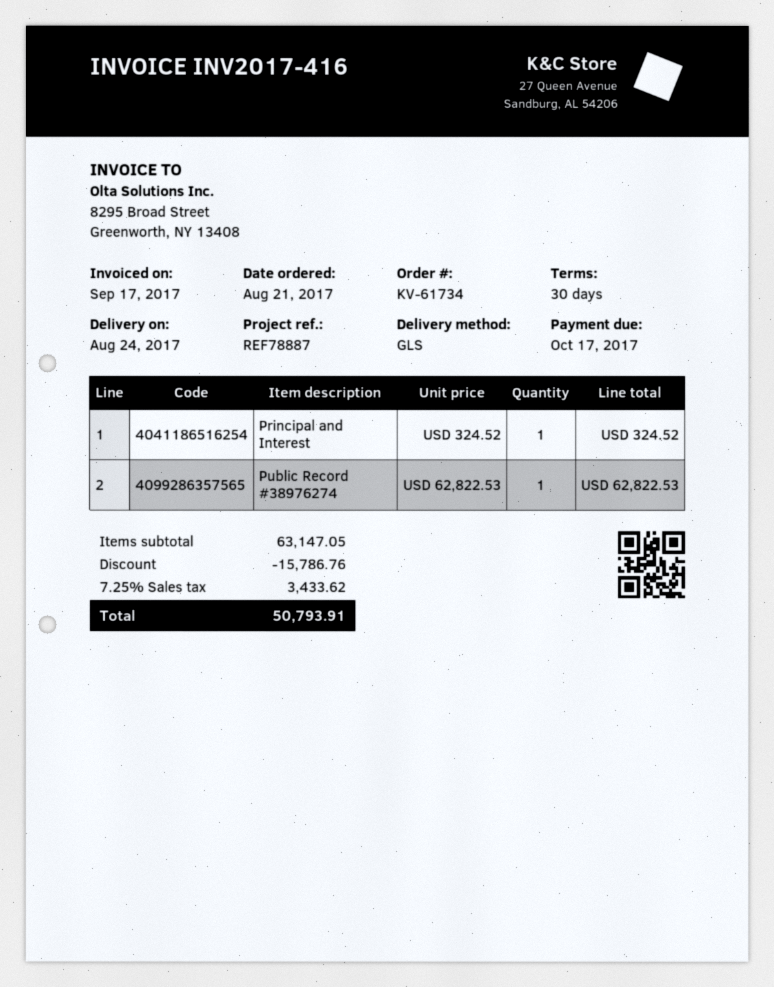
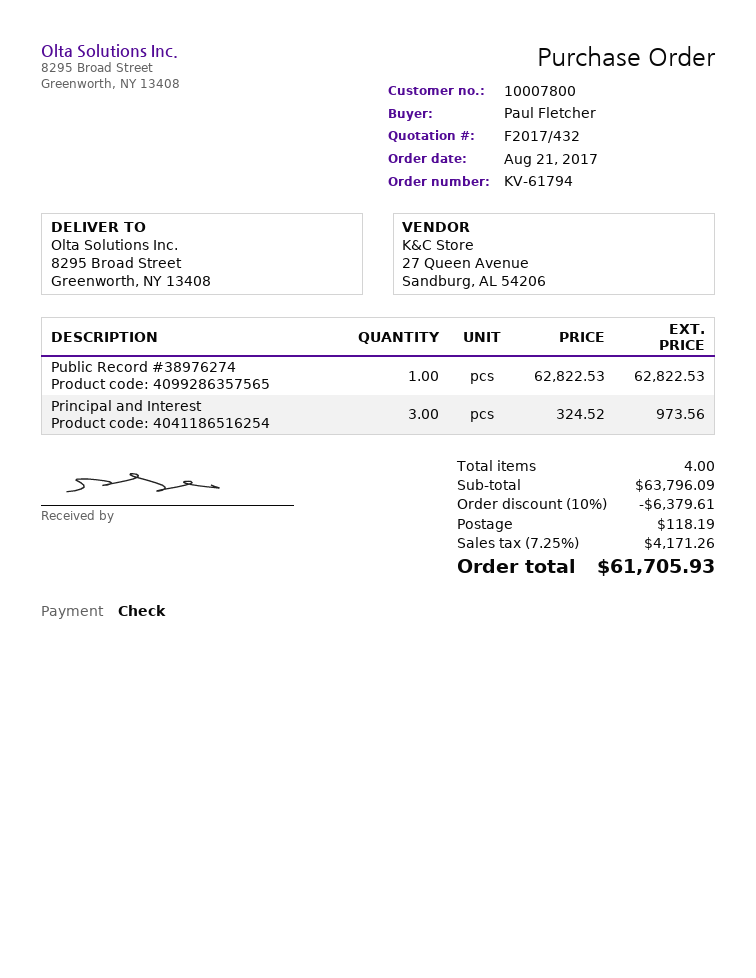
order number: KV-61734 -> KV-61794
Principal and Interest: 1 x 324.52 = 324.52 -> 3 x 324.52 = 973.56
subtotal: 63147.05 -> 63796.09
discount: 15786.76 -> 6379.61
shipping: none -> 118.19
tax: 7.25% = 3433.62 -> 7.25% = 4171.26
total: 50793.91 -> 61705.93

